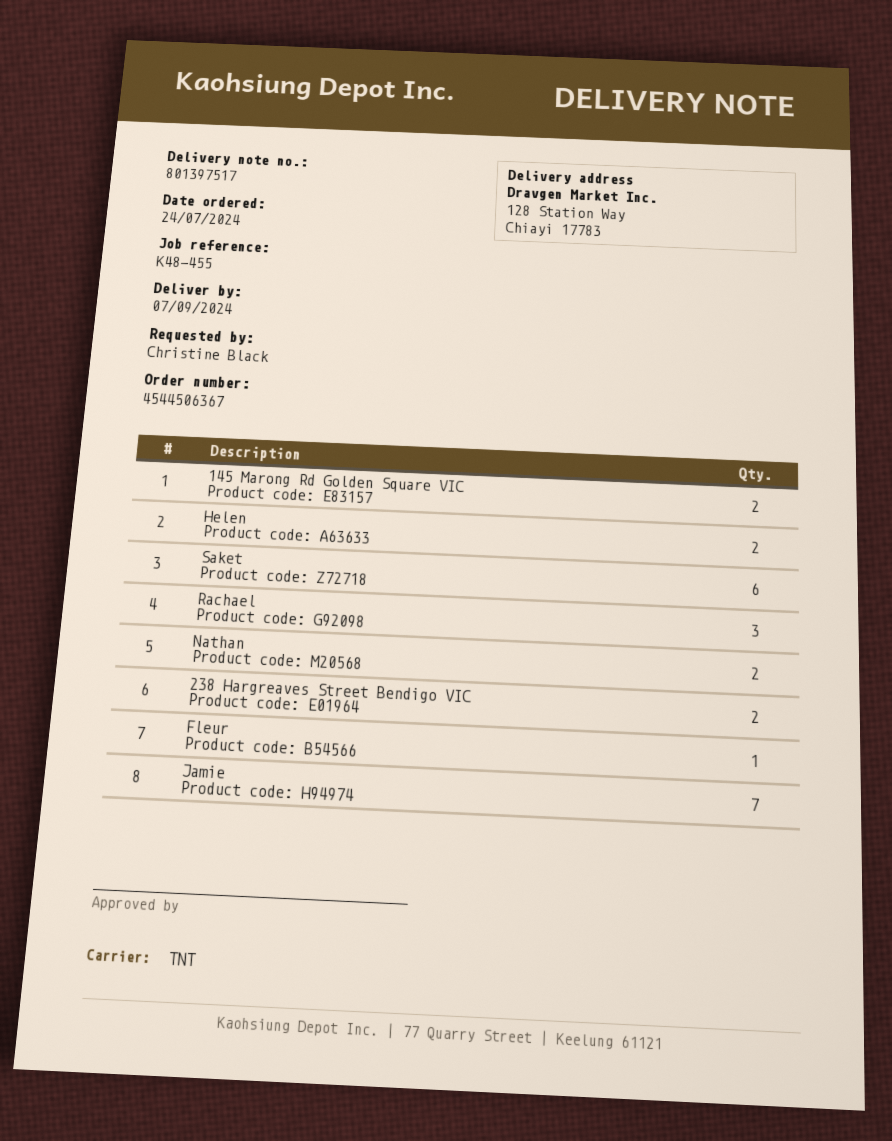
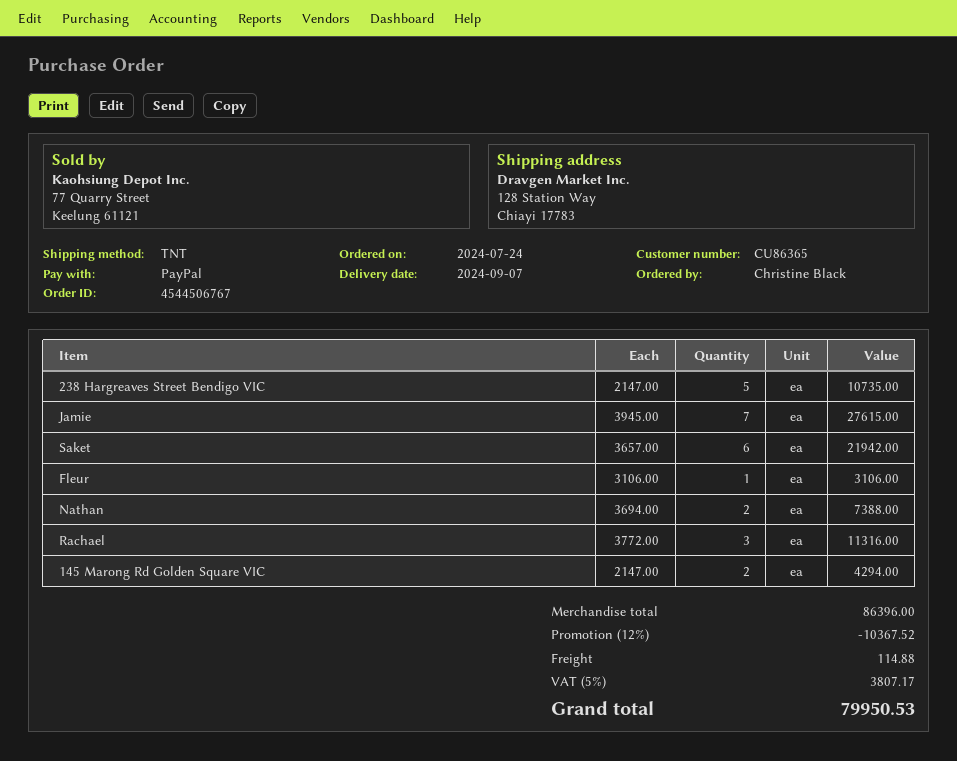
order number: 4544506367 -> 4544506767
Helen: 2 -> none
238 Hargreaves Street Bendigo VIC: 2 -> 5

